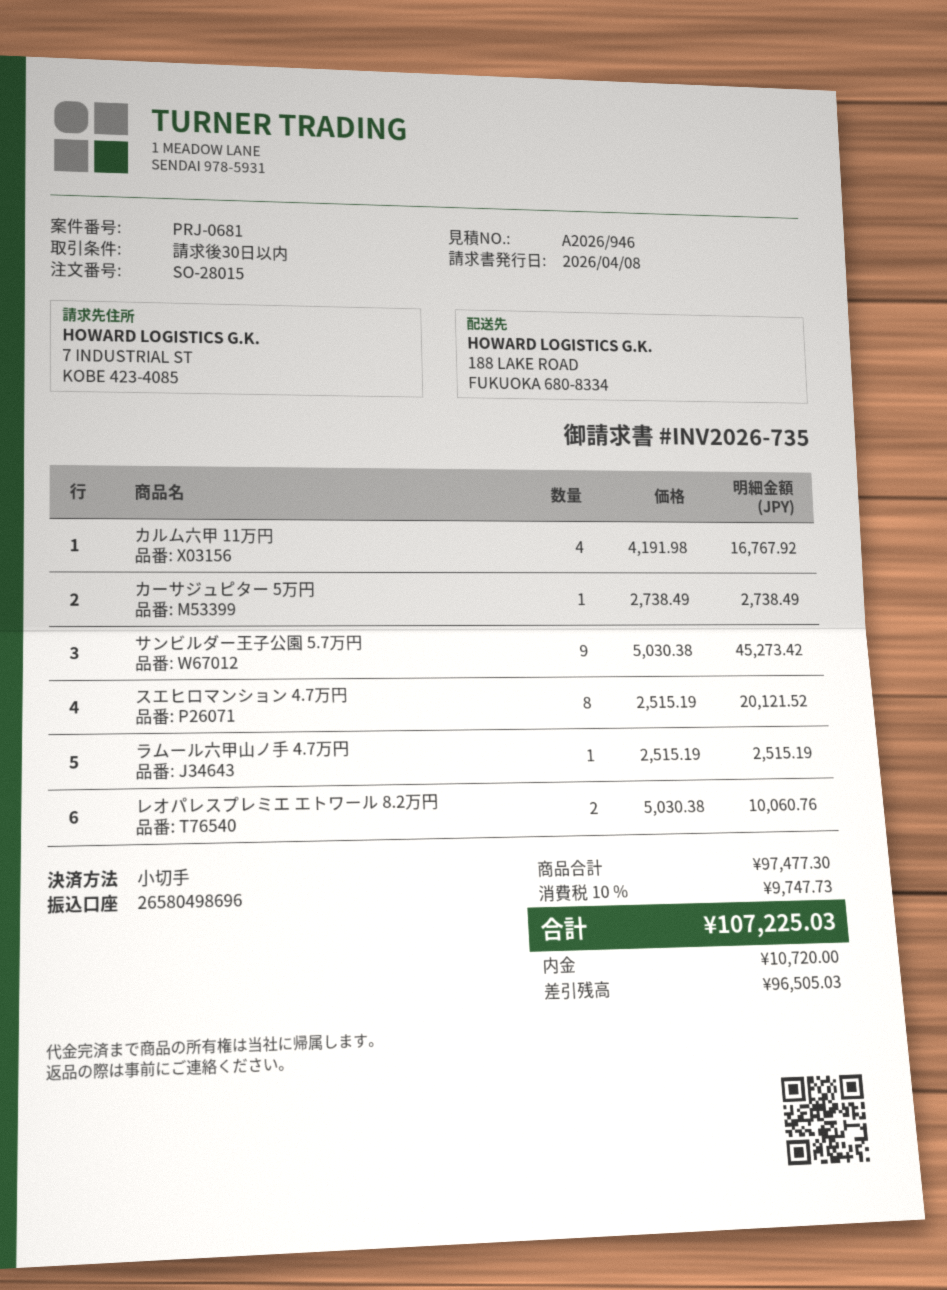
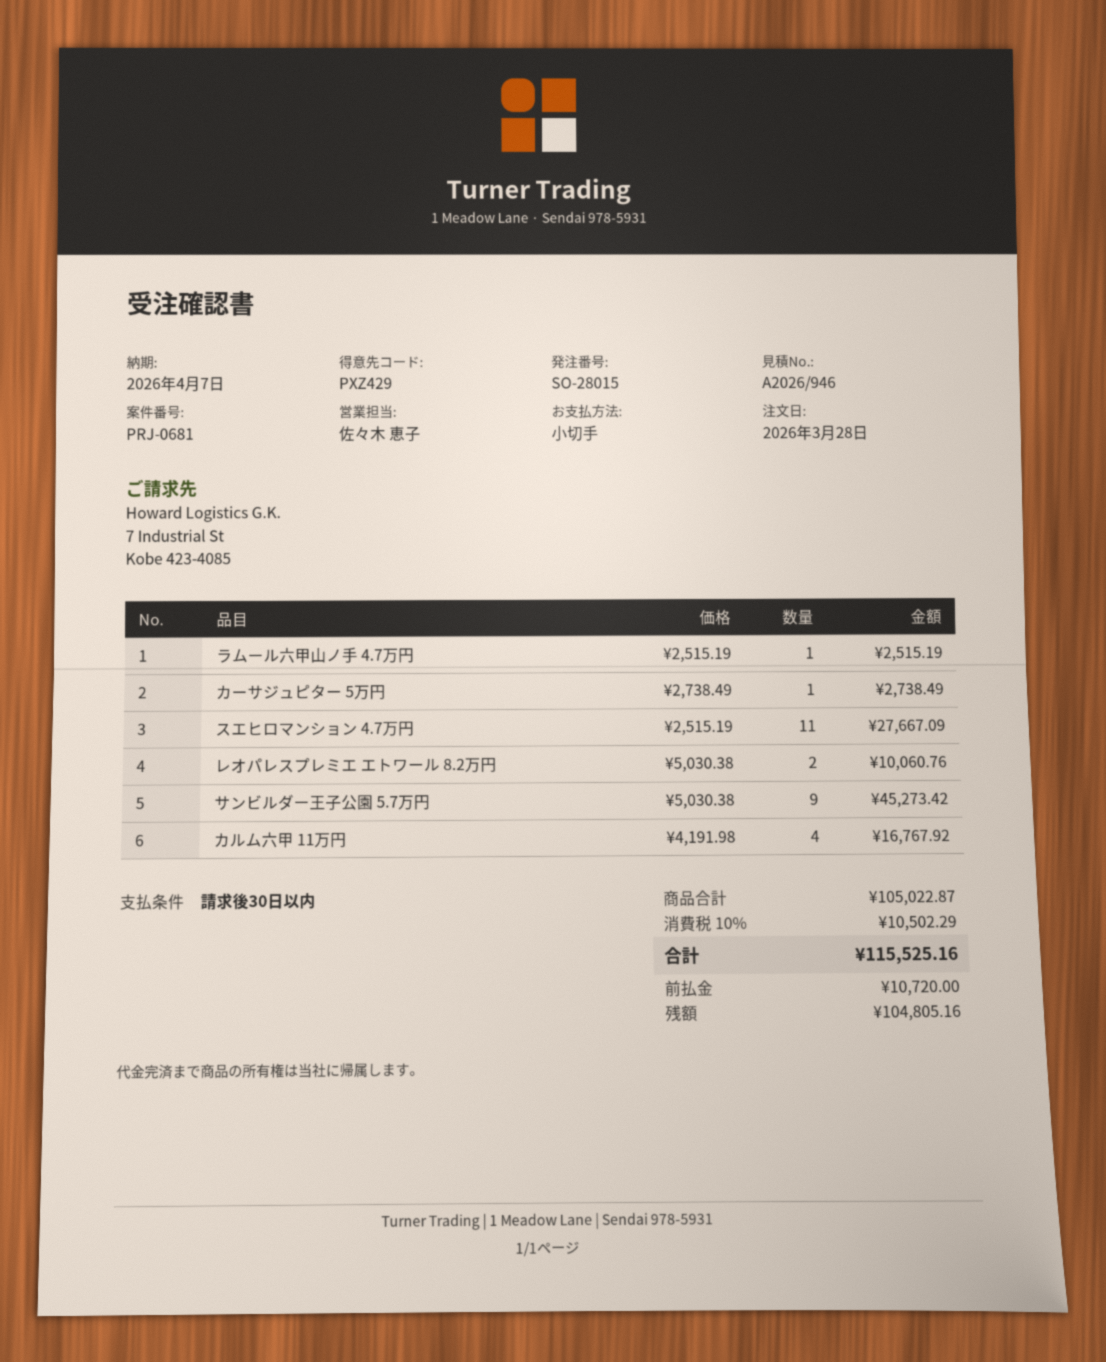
スエヒロマンション 4.7万円: 8 x 2515.19 = 20121.52 -> 11 x 2515.19 = 27667.09
subtotal: 97477.30 -> 105022.87
tax: 10% = 9747.73 -> 10% = 10502.29
total: 107225.03 -> 115525.16
balance: 96505.03 -> 104805.16

